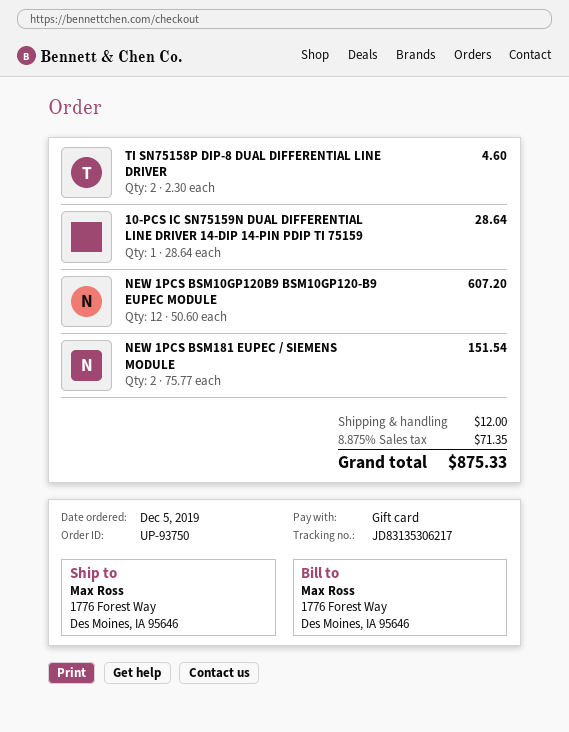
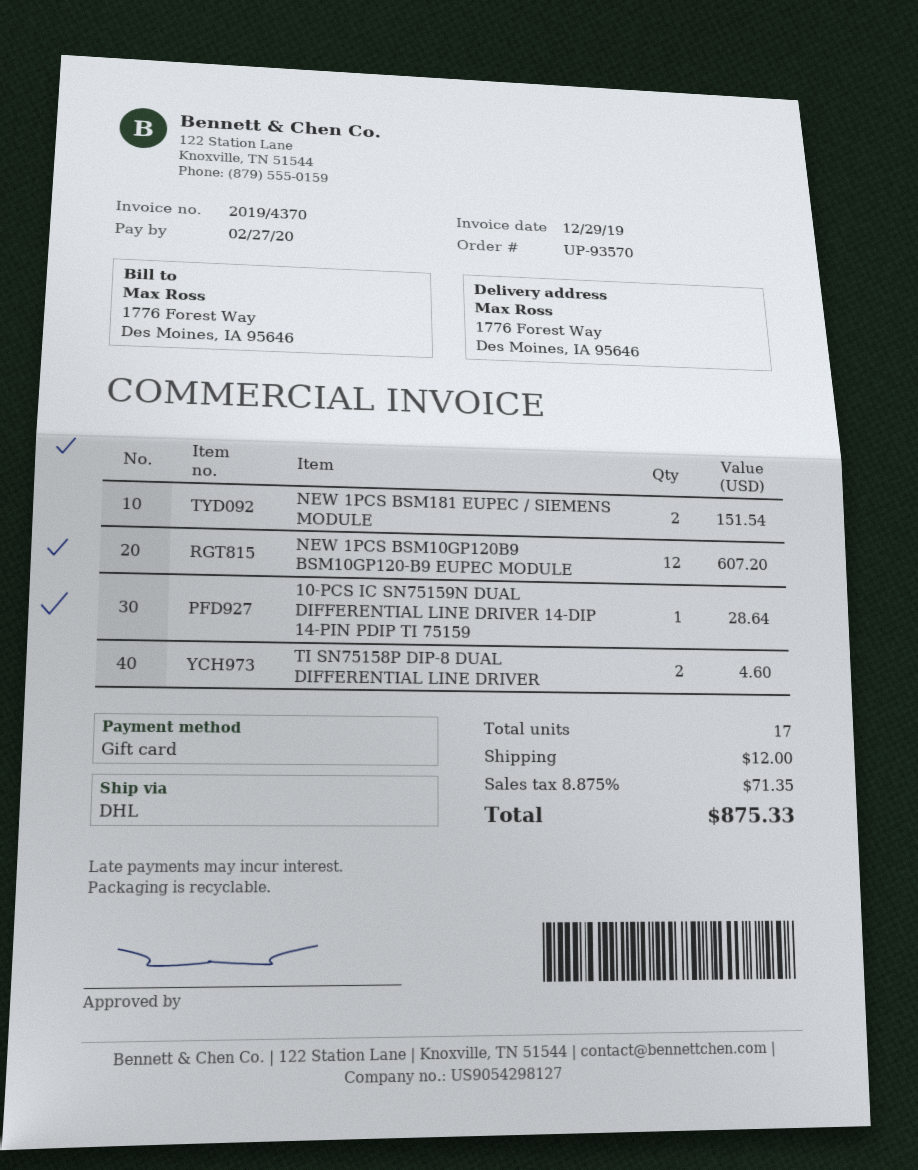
order number: UP-93750 -> UP-93570

